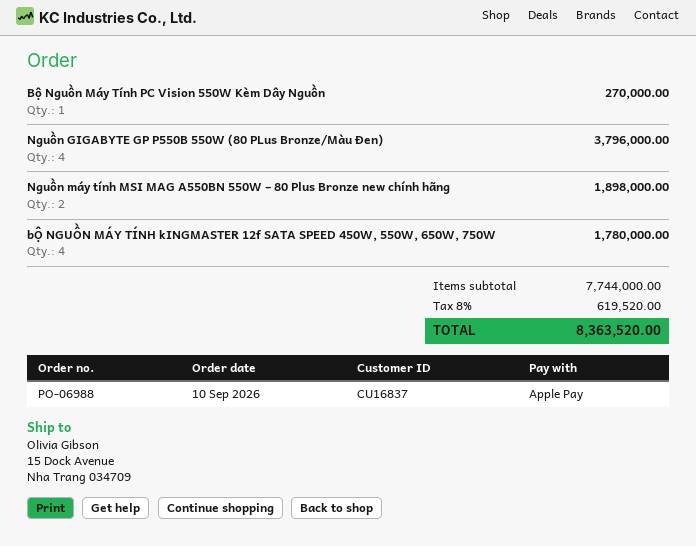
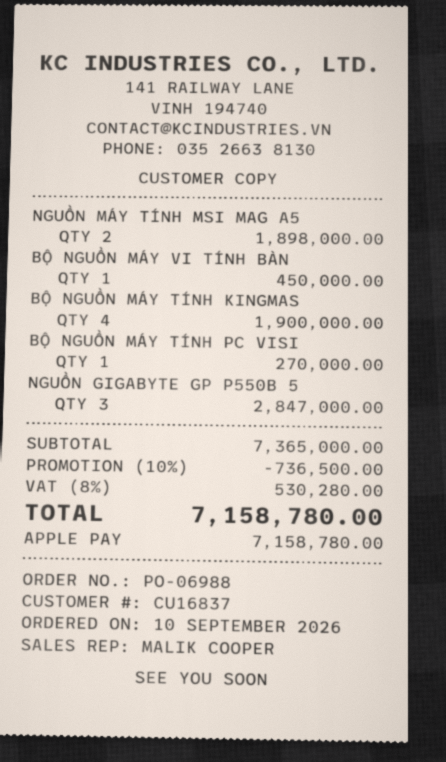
Nguồn GIGABYTE GP P550B 550W (80 PLus Bronze/Màu Đen): 4 for 3796000.00 -> 3 for 2847000.00
bỘ NGUỒN MÁY TÍNH kINGMASTER 12f SATA SPEED 450W, 550W, 650W, 750W: 4 for 1780000.00 -> 4 for 1900000.00
BỘ NGUỒN MÁY VI TÍNH BÀN: none -> 1 for 450000.00
subtotal: 7744000.00 -> 7365000.00
discount: none -> 10% = 736500.00
tax: 8% = 619520.00 -> 8% = 530280.00
total: 8363520.00 -> 7158780.00

